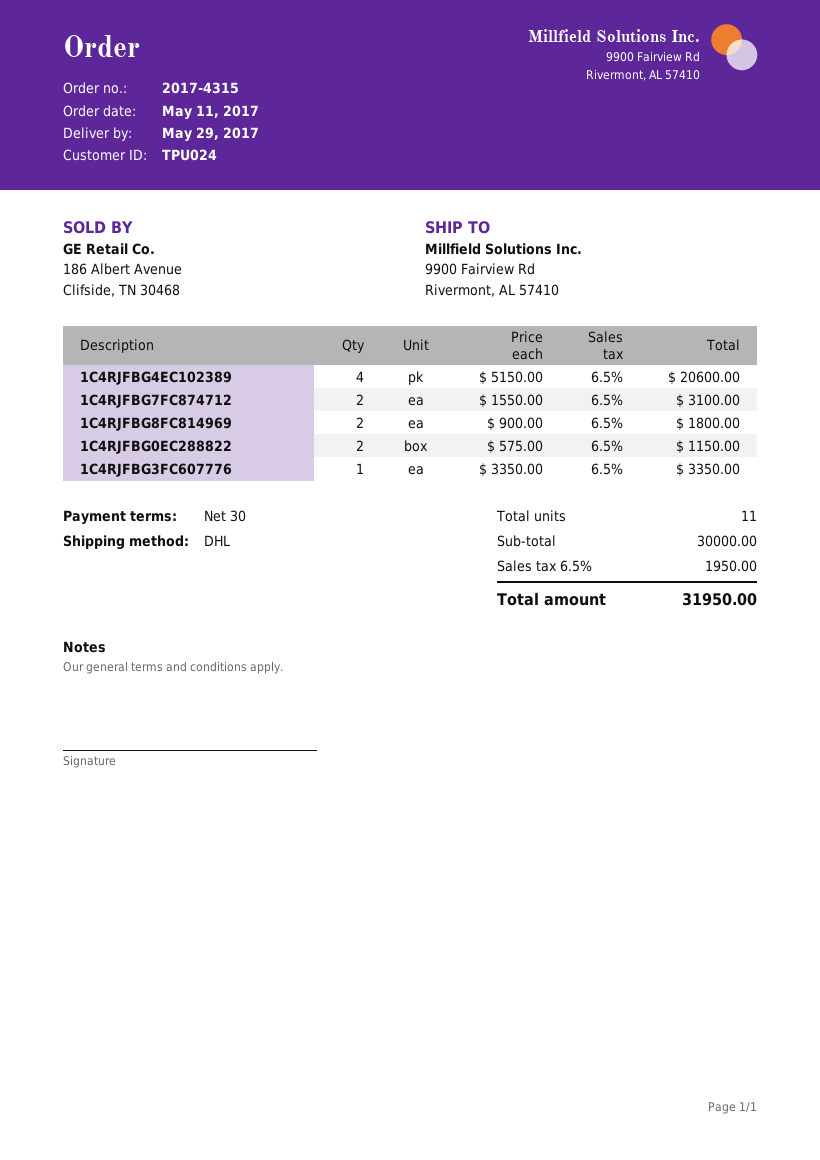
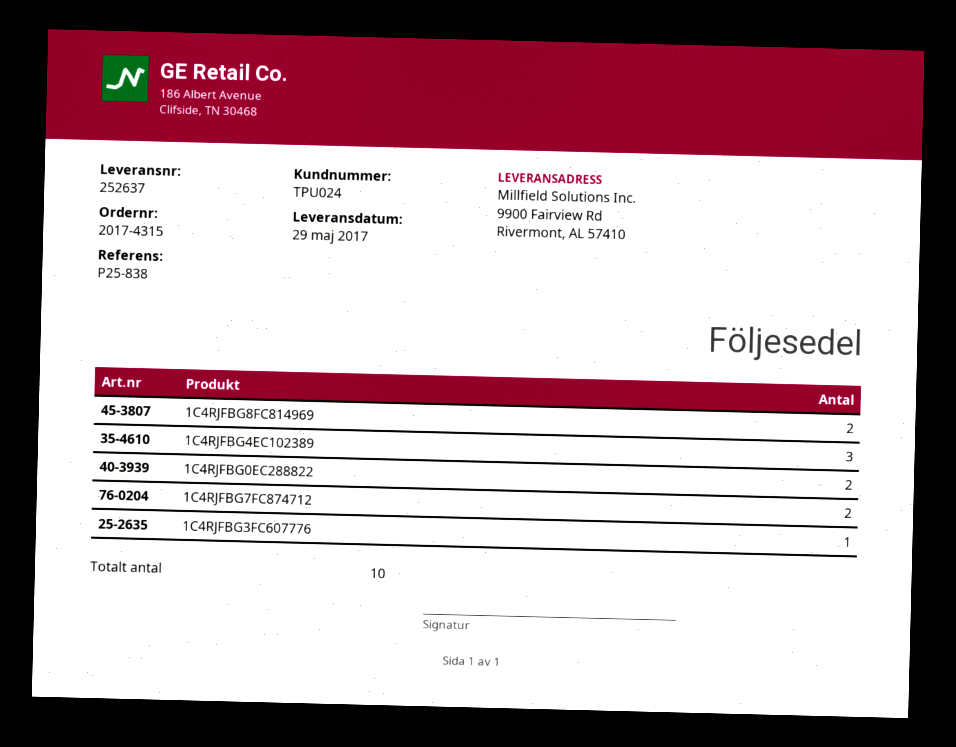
1C4RJFBG4EC102389: 4 -> 3
total quantity: 11 -> 10

